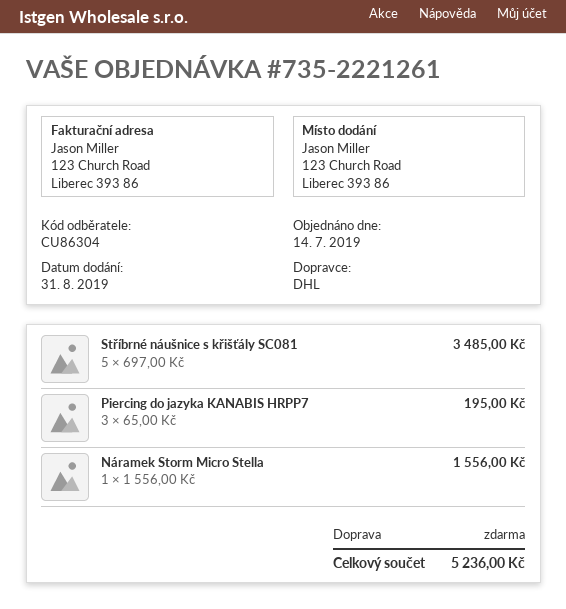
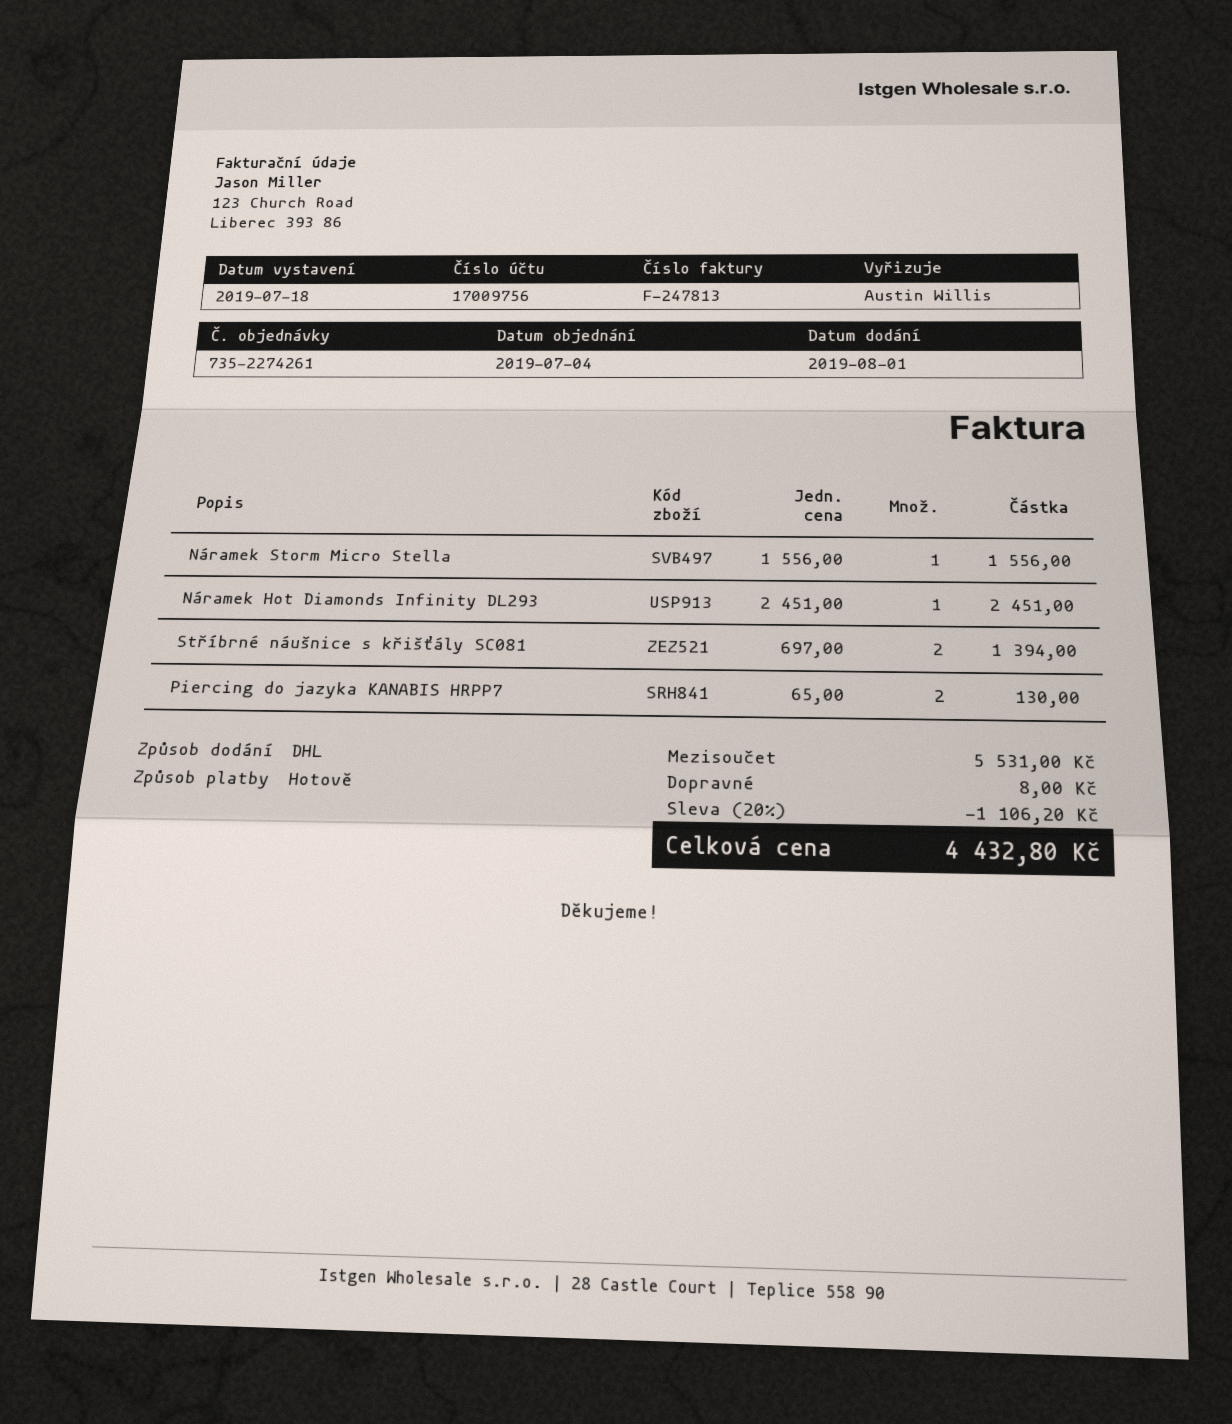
order number: 735-2221261 -> 735-2274261
order date: 2019-07-14 -> 2019-07-04
delivery date: 2019-08-31 -> 2019-08-01
Stříbrné náušnice s křišťály SC081: 5 x 697.00 = 3485.00 -> 2 x 697.00 = 1394.00
Piercing do jazyka KANABIS HRPP7: 3 x 65.00 = 195.00 -> 2 x 65.00 = 130.00
Náramek Hot Diamonds Infinity DL293: none -> 1 x 2451.00 = 2451.00
discount: none -> 20% = 1106.20
shipping: 0.00 -> 8.00
total: 5236.00 -> 4432.80

